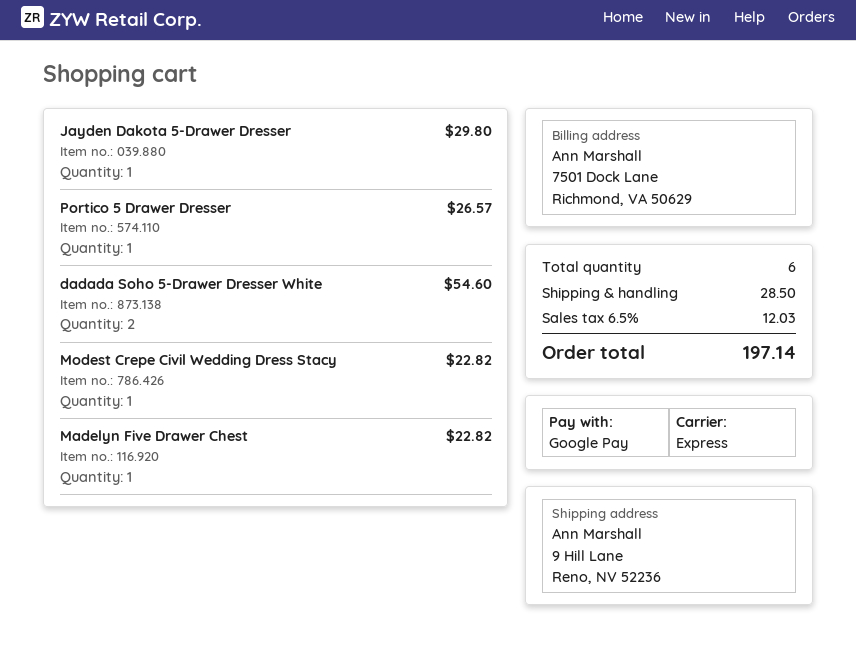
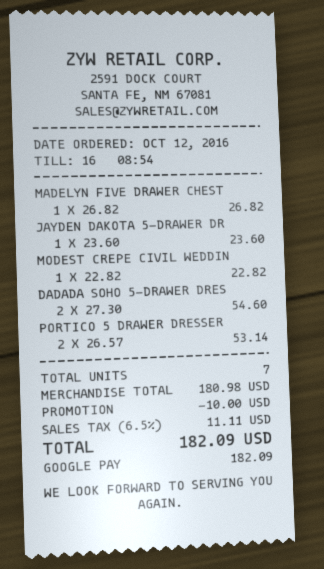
Jayden Dakota 5-Drawer Dresser: 1 for 29.80 -> 1 for 23.60
Portico 5 Drawer Dresser: 1 for 26.57 -> 2 for 53.14
Madelyn Five Drawer Chest: 1 for 22.82 -> 1 for 26.82
total quantity: 6 -> 7
discount: none -> 10.00
shipping: 28.50 -> none
tax: 6.5% = 12.03 -> 6.5% = 11.11
total: 197.14 -> 182.09

